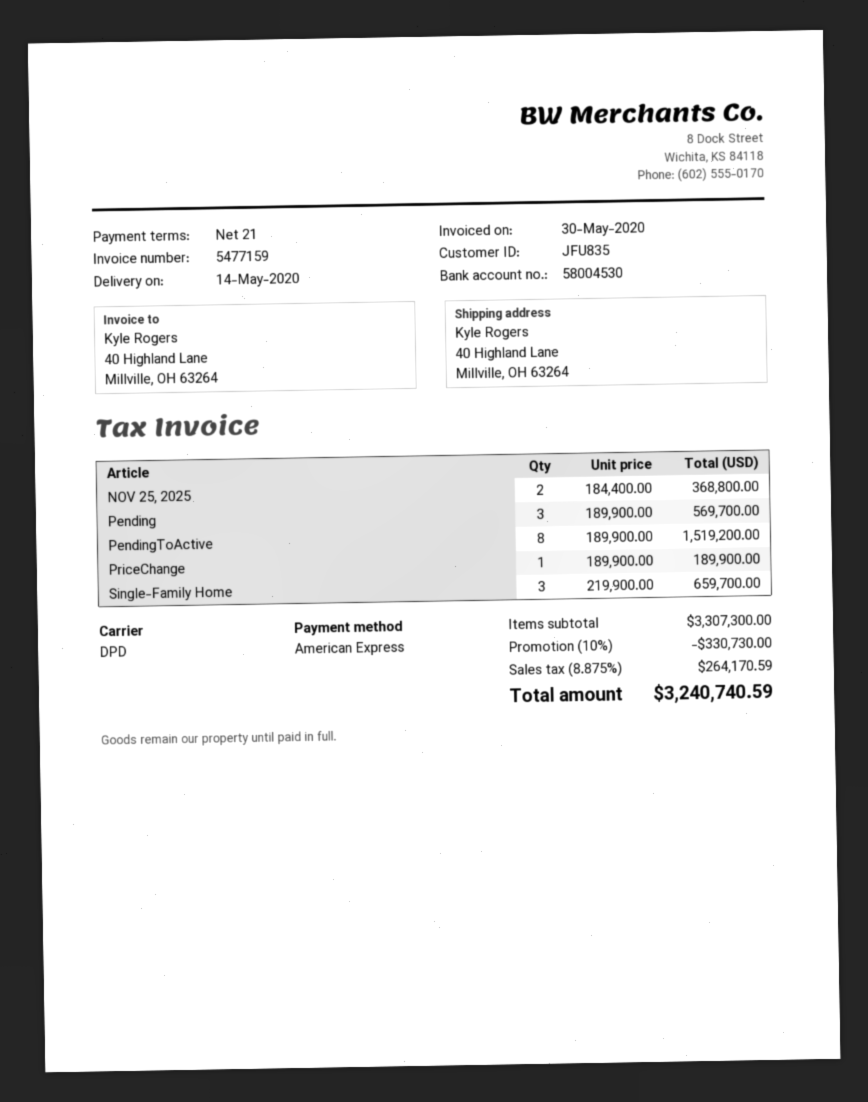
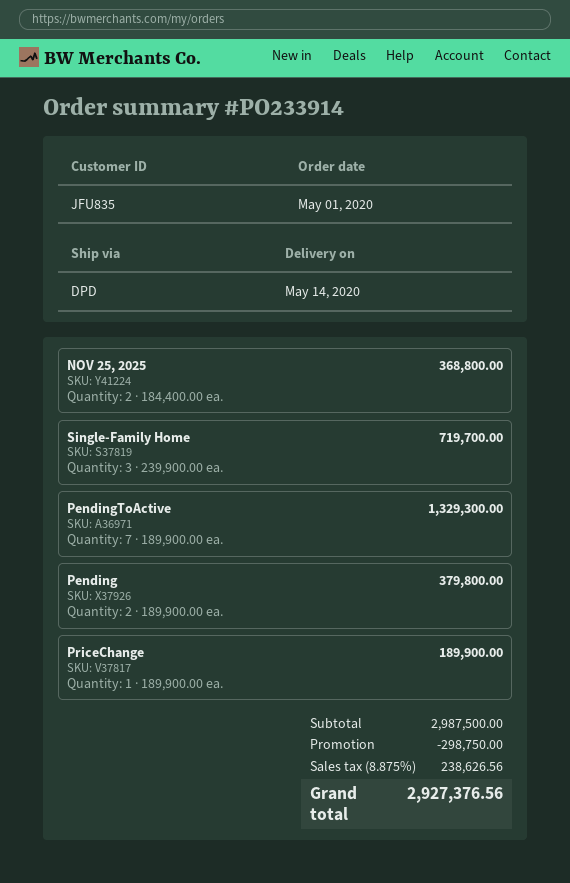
Pending: 3 x 189900.00 = 569700.00 -> 2 x 189900.00 = 379800.00
PendingToActive: 8 x 189900.00 = 1519200.00 -> 7 x 189900.00 = 1329300.00
Single-Family Home: 3 x 219900.00 = 659700.00 -> 3 x 239900.00 = 719700.00
subtotal: 3307300.00 -> 2987500.00
discount: 330730.00 -> 298750.00
tax: 8.875% = 264170.59 -> 8.875% = 238626.56
total: 3240740.59 -> 2927376.56

